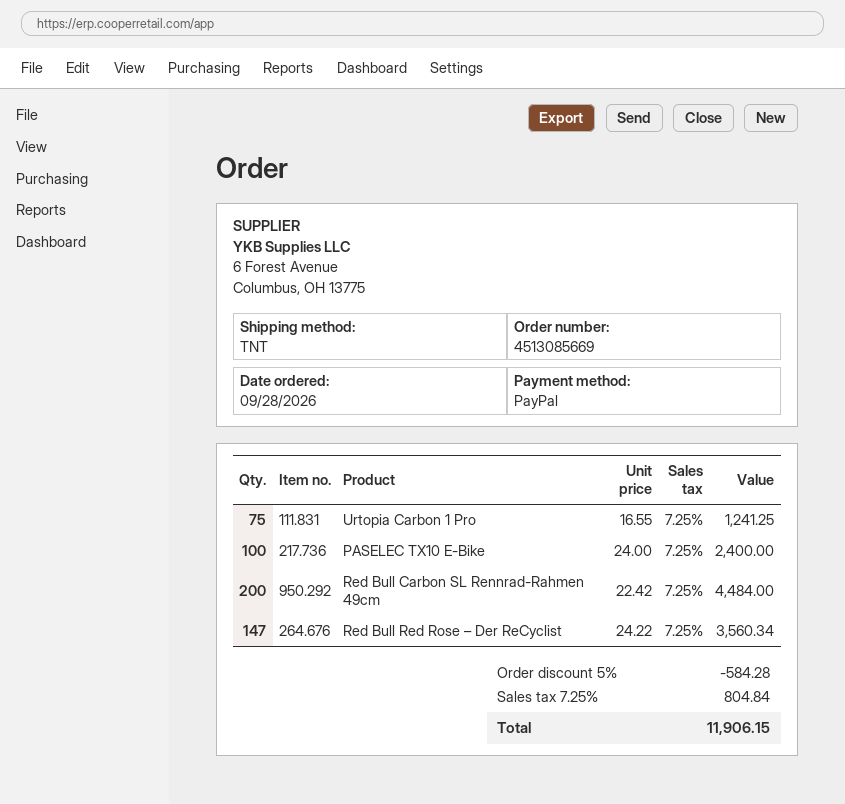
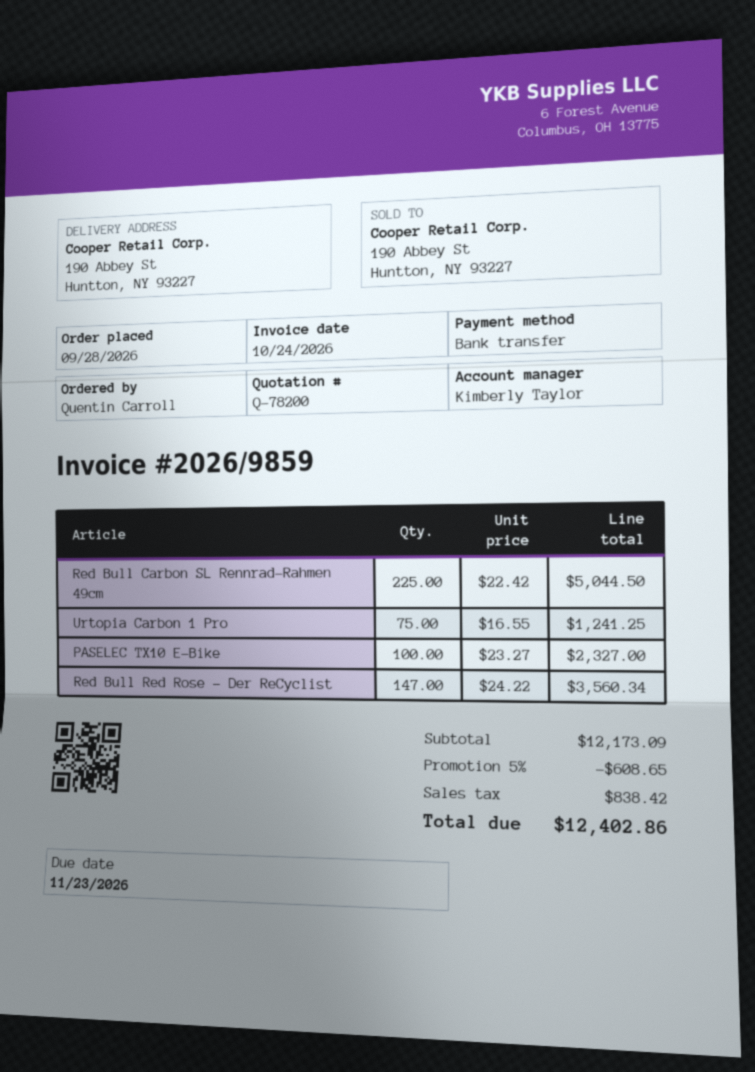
payment method: PayPal -> bank transfer
PASELEC TX10 E-Bike: 100 x 24.00 = 2400.00 -> 100 x 23.27 = 2327.00
Red Bull Carbon SL Rennrad-Rahmen 49cm: 200 x 22.42 = 4484.00 -> 225 x 22.42 = 5044.50
discount: 5% = 584.28 -> 5% = 608.65
tax: 804.84 -> 838.42
total: 11906.15 -> 12402.86

